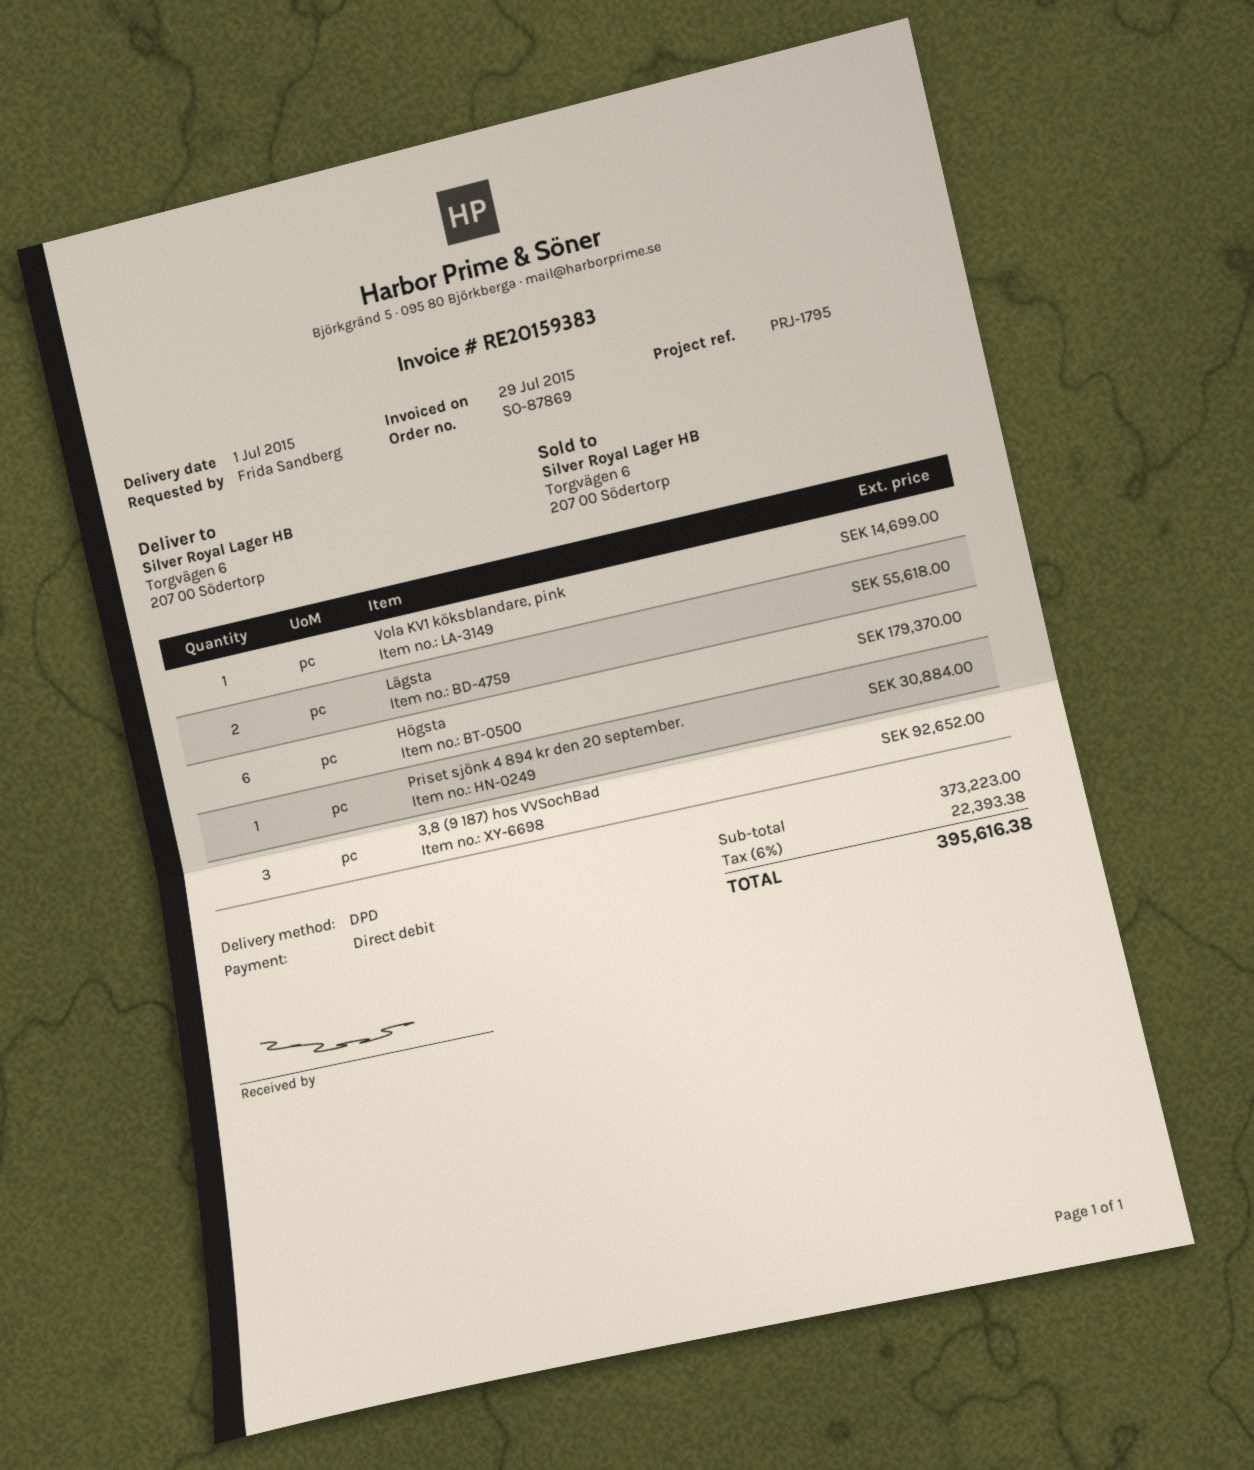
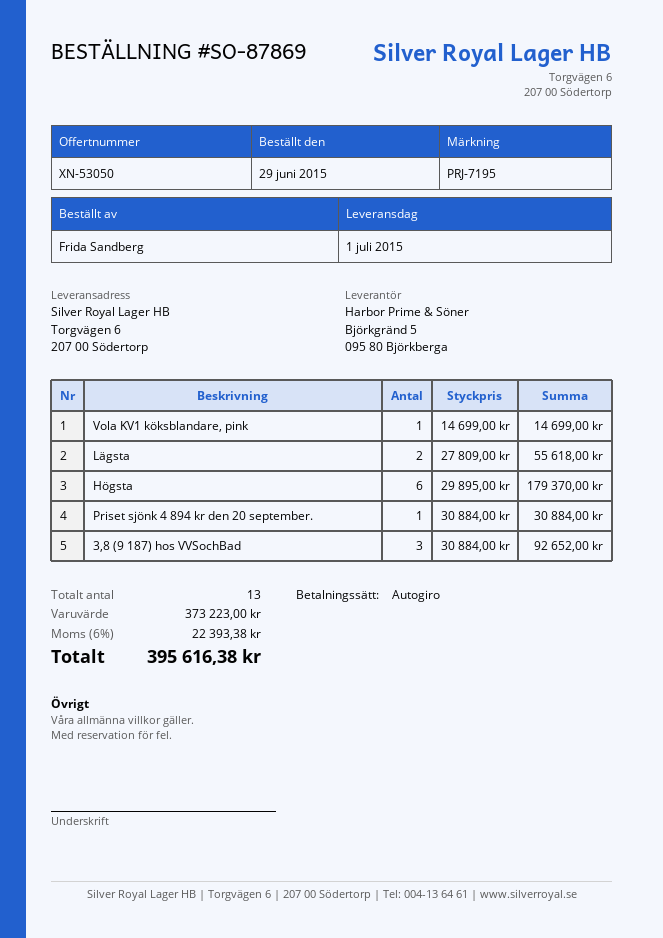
reference: PRJ-1795 -> PRJ-7195

